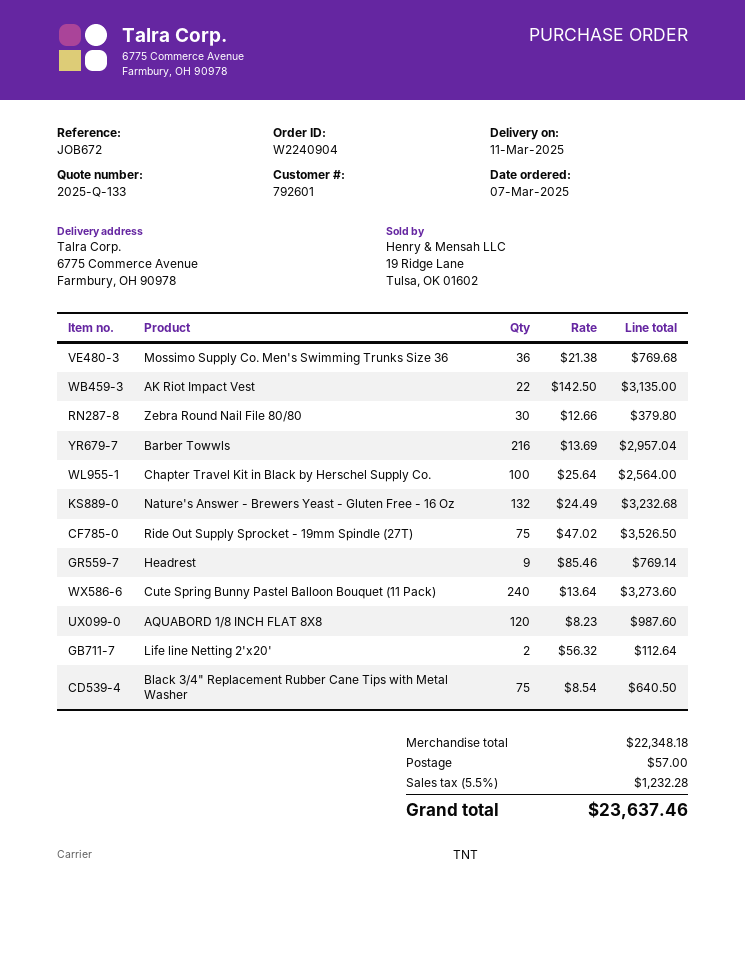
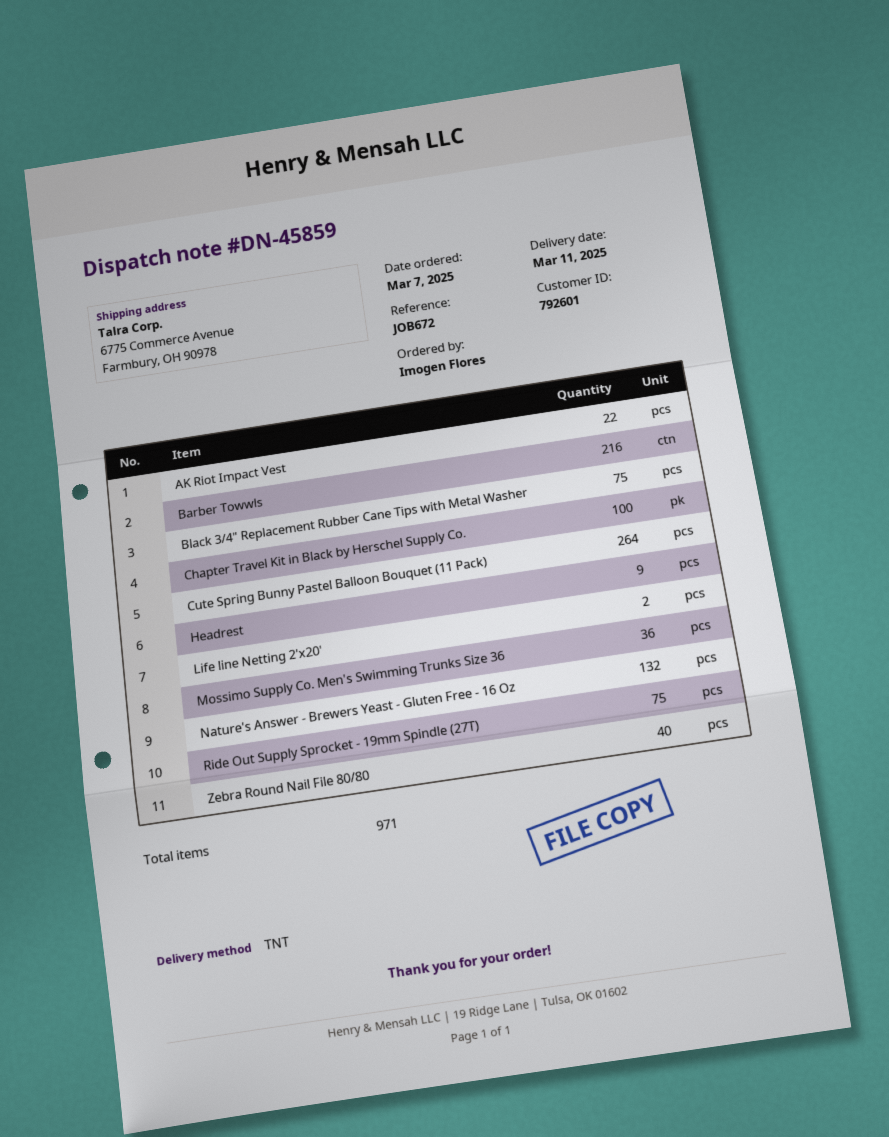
Zebra Round Nail File 80/80: 30 -> 40
Cute Spring Bunny Pastel Balloon Bouquet (11 Pack): 240 -> 264
AQUABORD 1/8 INCH FLAT 8X8: 120 -> none

